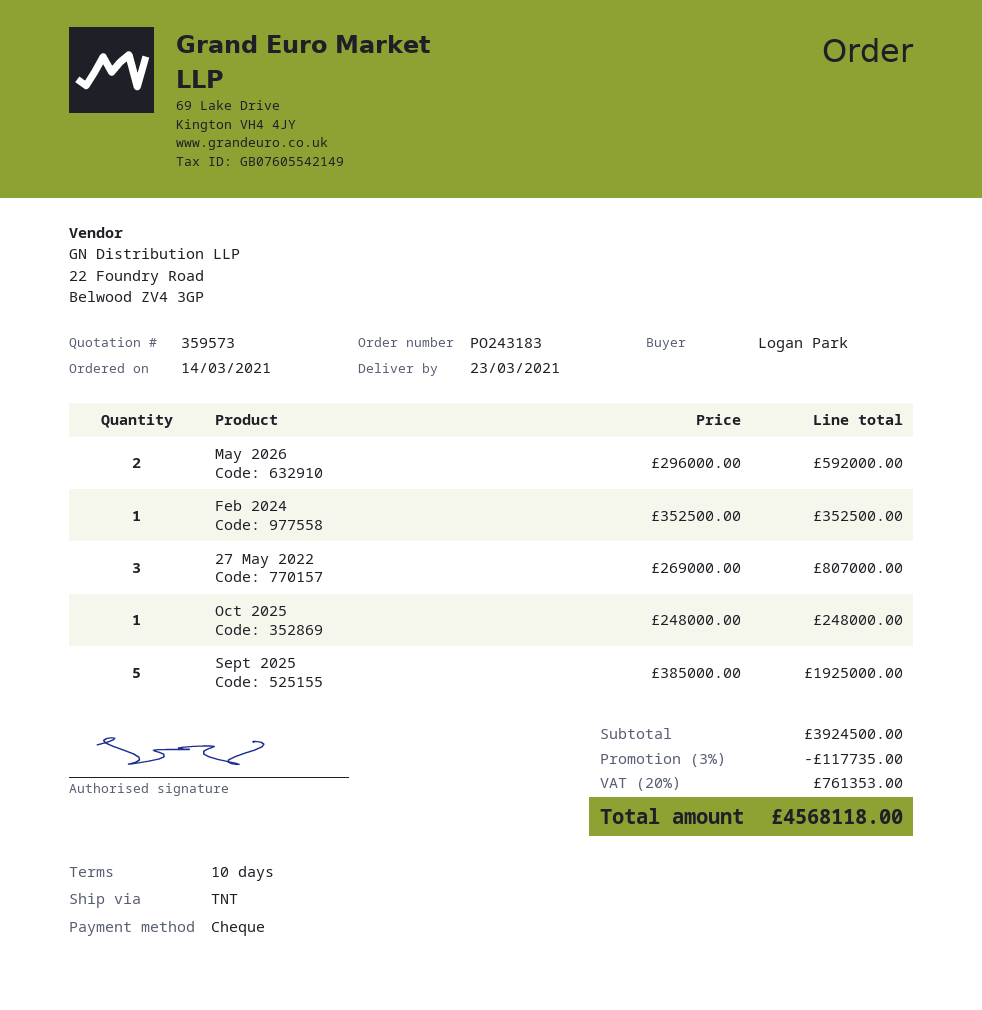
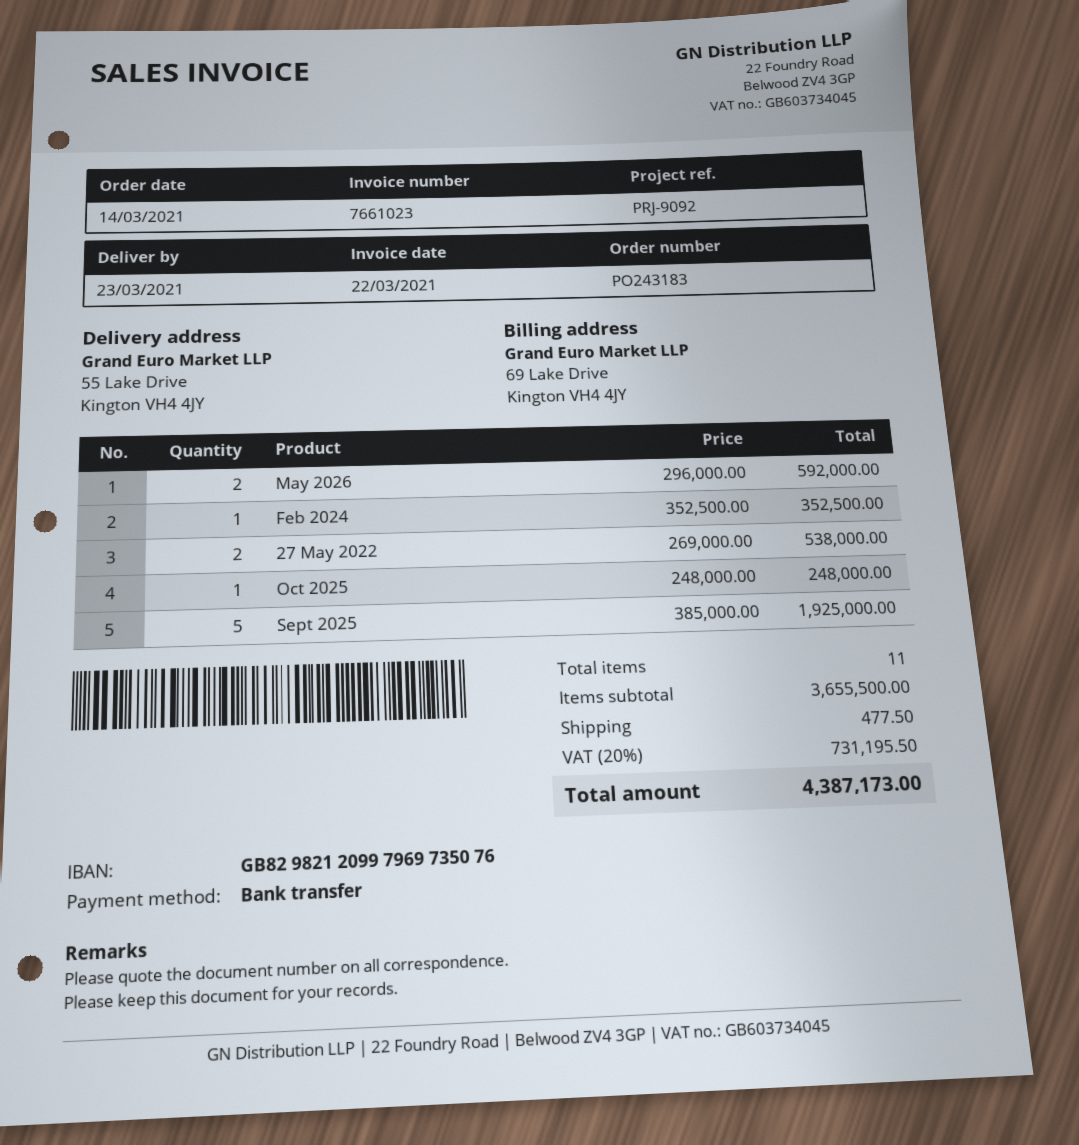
payment method: cheque -> bank transfer
27 May 2022: 3 x 269000.00 = 807000.00 -> 2 x 269000.00 = 538000.00
subtotal: 3924500.00 -> 3655500.00
discount: 3% = 117735.00 -> none
shipping: none -> 477.50
tax: 20% = 761353.00 -> 20% = 731195.50
total: 4568118.00 -> 4387173.00

